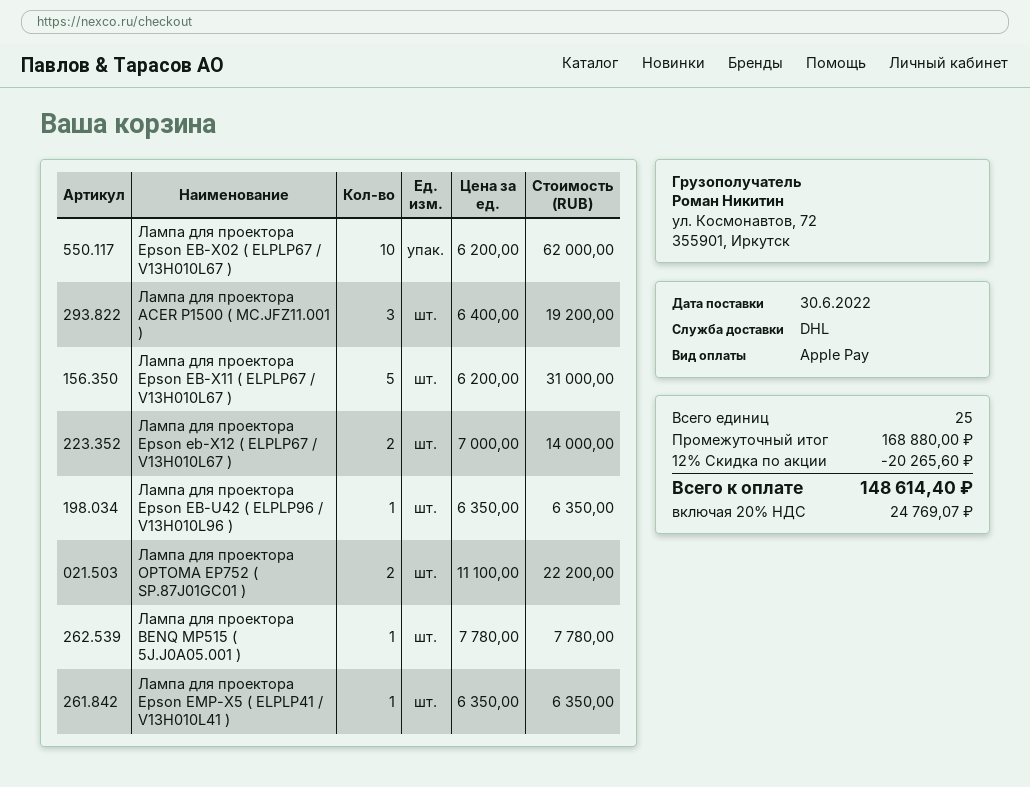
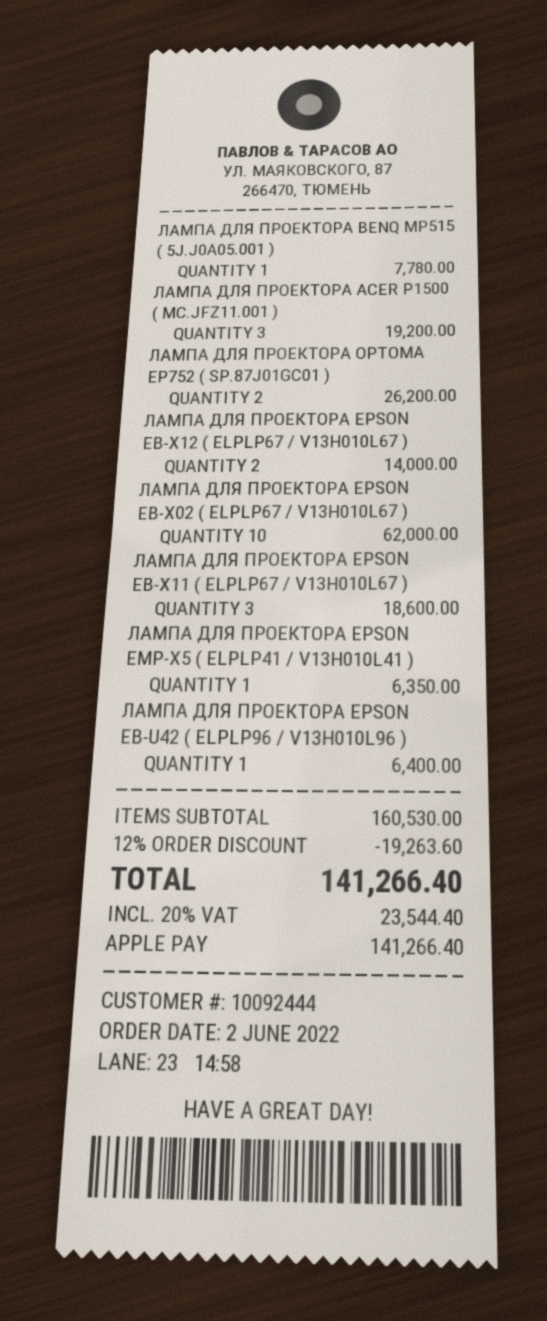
Лампа для проектора Epson EB-X11 ( ELPLP67 / V13H010L67 ): 5 for 31000.00 -> 3 for 18600.00
Лампа для проектора Epson EB-U42 ( ELPLP96 / V13H010L96 ): 1 for 6350.00 -> 1 for 6400.00
Лампа для проектора OPTOMA EP752 ( SP.87J01GC01 ): 2 for 22200.00 -> 2 for 26200.00
subtotal: 168880.00 -> 160530.00
discount: 12% = 20265.60 -> 12% = 19263.60
tax: 20% = 24769.07 -> 20% = 23544.40
total: 148614.40 -> 141266.40

